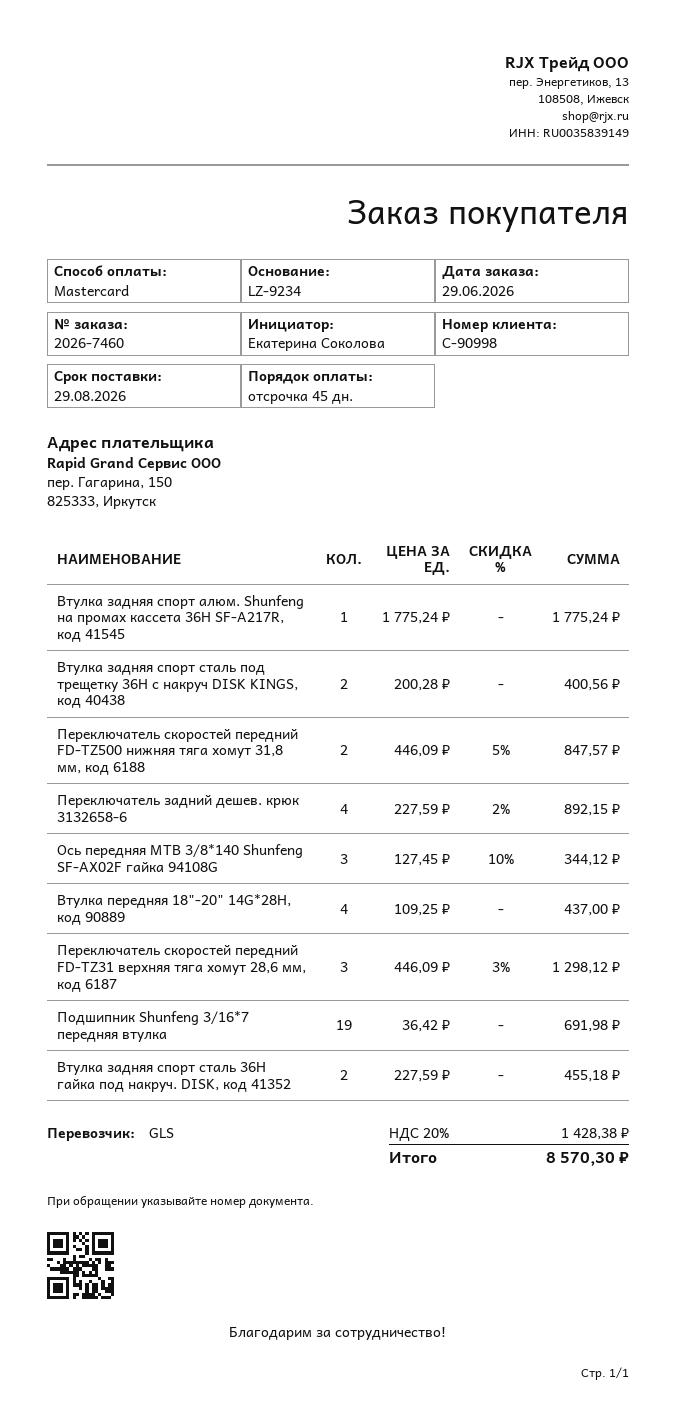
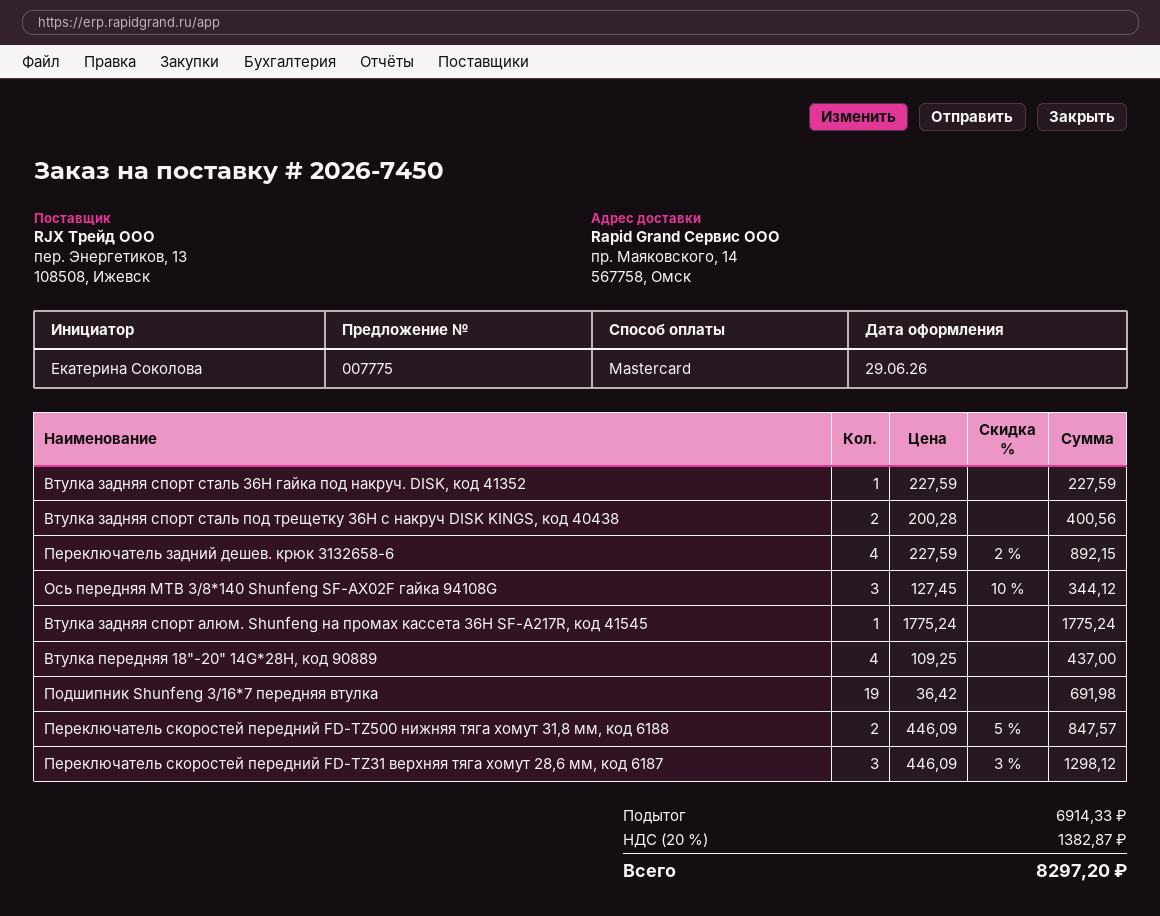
order number: 2026-7460 -> 2026-7450
Втулка задняя спорт сталь 36H гайка под накруч. DISK, код 41352: 2 x 227.59 = 455.18 -> 1 x 227.59 = 227.59
tax: 20% = 1428.38 -> 20% = 1382.87
total: 8570.30 -> 8297.20

